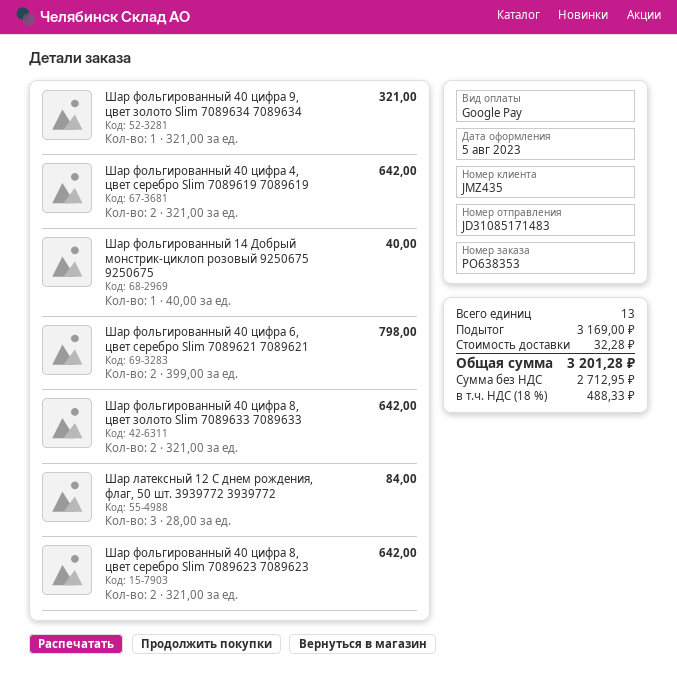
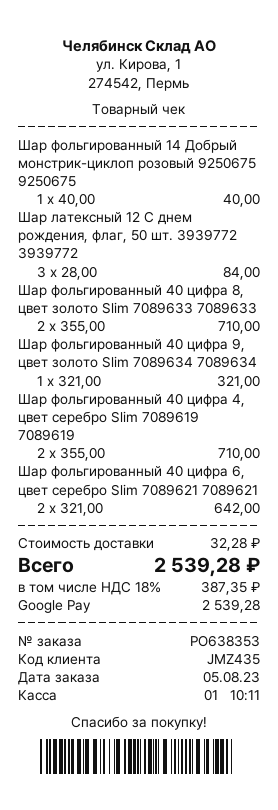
Шар фольгированный 40 цифра 4, цвет серебро Slim 7089619 7089619: 2 x 321.00 = 642.00 -> 2 x 355.00 = 710.00
Шар фольгированный 40 цифра 6, цвет серебро Slim 7089621 7089621: 2 x 399.00 = 798.00 -> 2 x 321.00 = 642.00
Шар фольгированный 40 цифра 8, цвет золото Slim 7089633 7089633: 2 x 321.00 = 642.00 -> 2 x 355.00 = 710.00
Шар фольгированный 40 цифра 8, цвет серебро Slim 7089623 7089623: 2 x 321.00 = 642.00 -> none
tax: 18% = 488.33 -> 18% = 387.35
total: 3201.28 -> 2539.28

